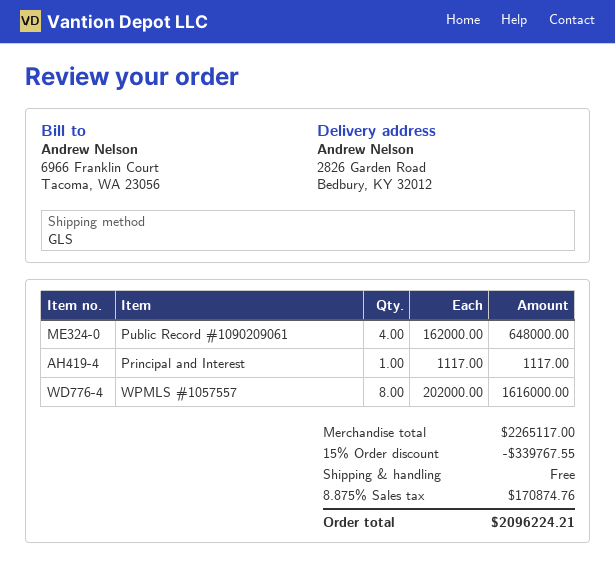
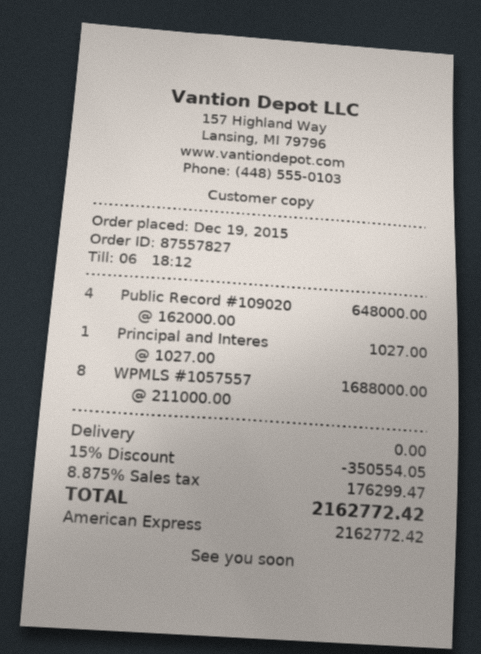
Principal and Interest: 1 x 1117.00 = 1117.00 -> 1 x 1027.00 = 1027.00
WPMLS #1057557: 8 x 202000.00 = 1616000.00 -> 8 x 211000.00 = 1688000.00
discount: 15% = 339767.55 -> 15% = 350554.05
tax: 8.875% = 170874.76 -> 8.875% = 176299.47
total: 2096224.21 -> 2162772.42

